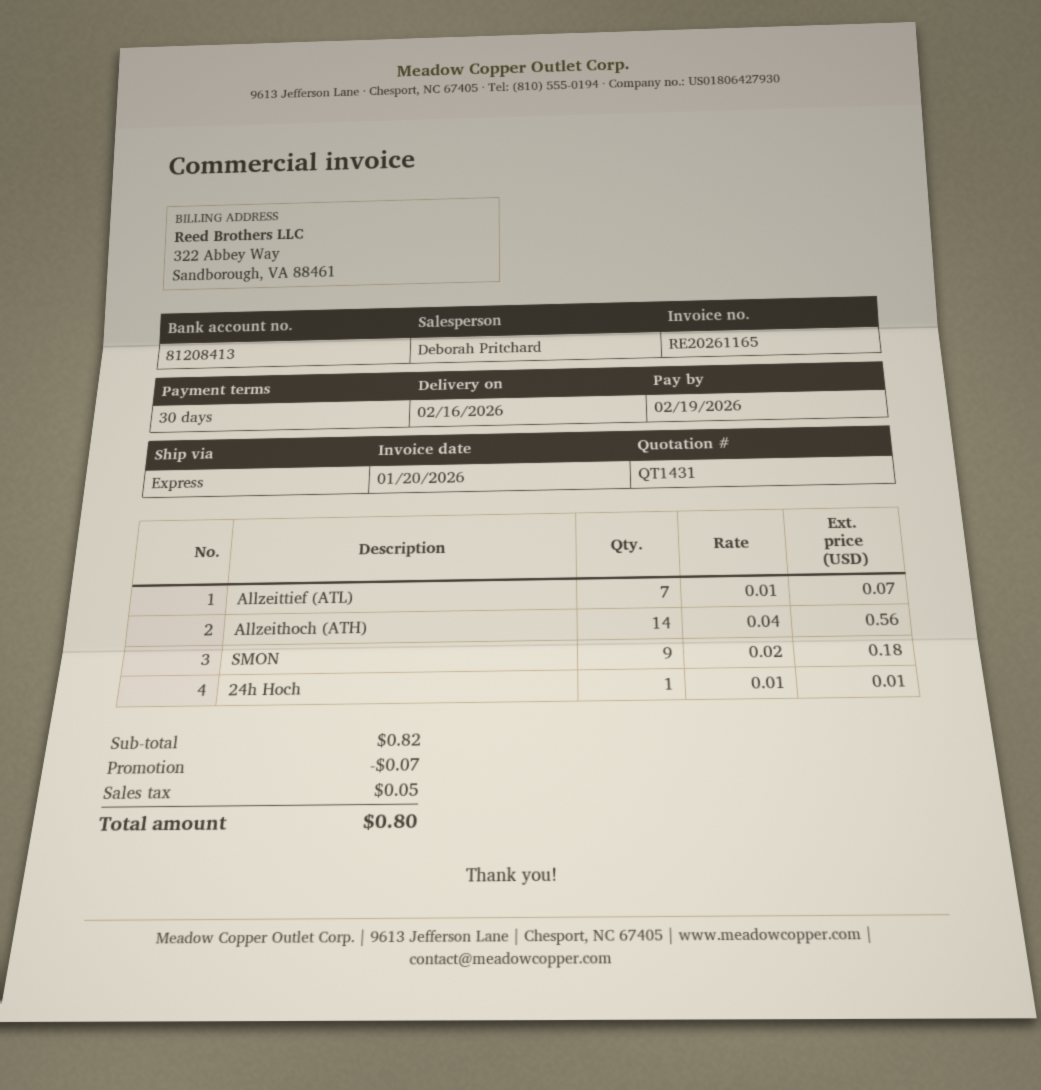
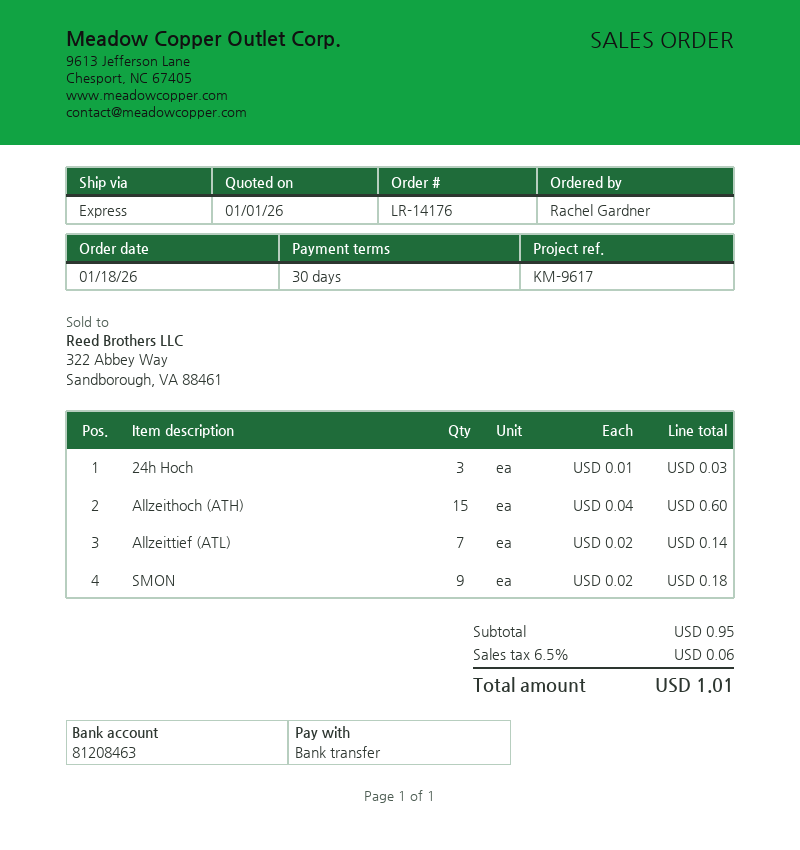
bank account: 81208413 -> 81208463
Allzeittief (ATL): 7 x 0.01 = 0.07 -> 7 x 0.02 = 0.14
Allzeithoch (ATH): 14 x 0.04 = 0.56 -> 15 x 0.04 = 0.60
24h Hoch: 1 x 0.01 = 0.01 -> 3 x 0.01 = 0.03
subtotal: 0.82 -> 0.95
discount: 0.07 -> none
tax: 0.05 -> 0.06
total: 0.80 -> 1.01

